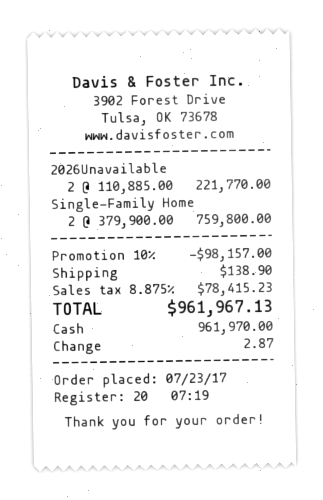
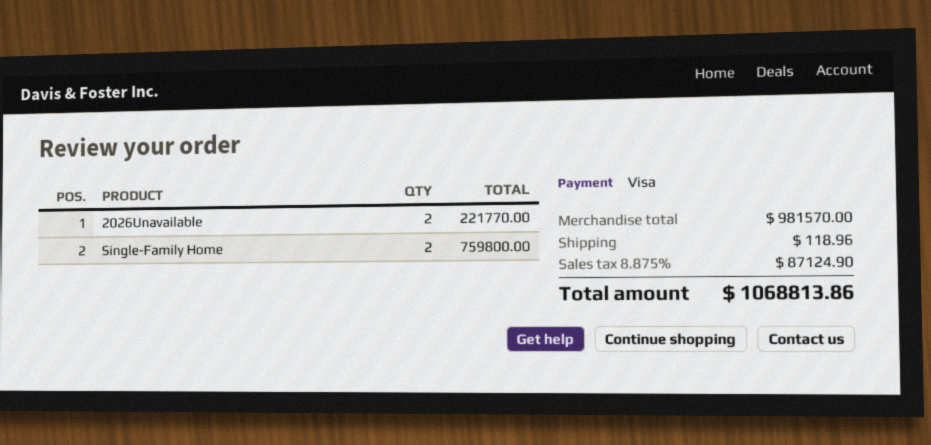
payment method: cash -> Visa
discount: 10% = 98157.00 -> none
shipping: 138.90 -> 118.96
tax: 8.875% = 78415.23 -> 8.875% = 87124.90
total: 961967.13 -> 1068813.86

